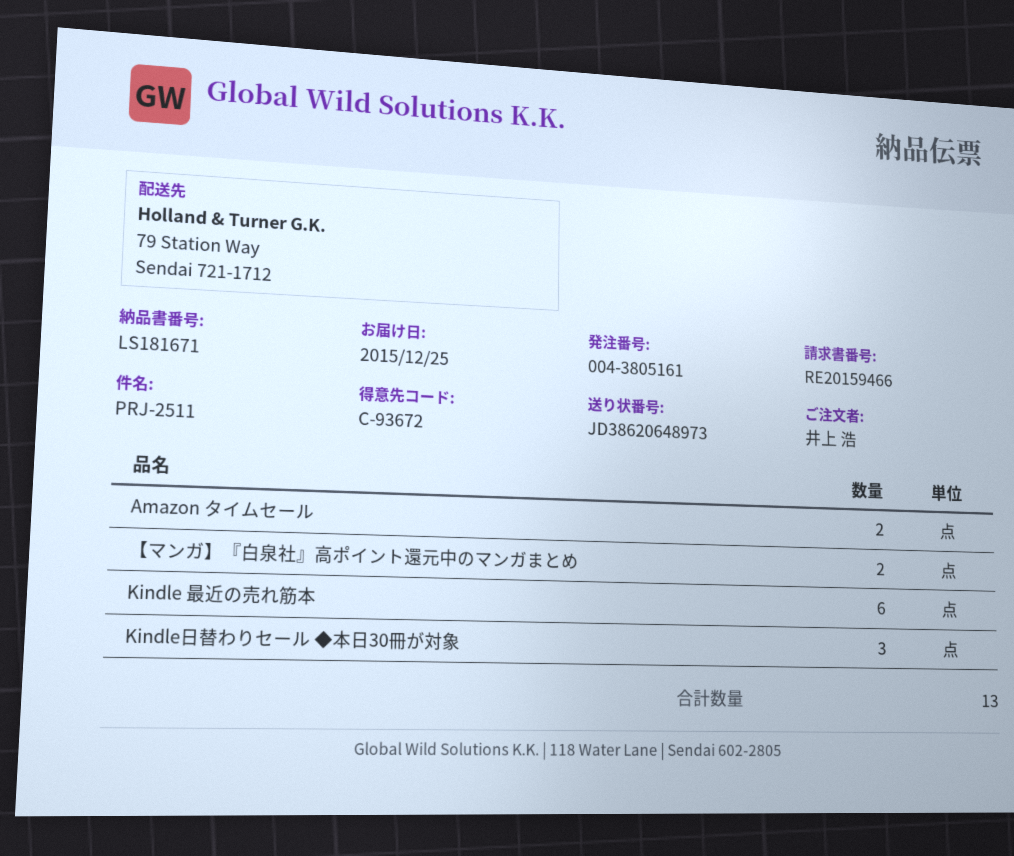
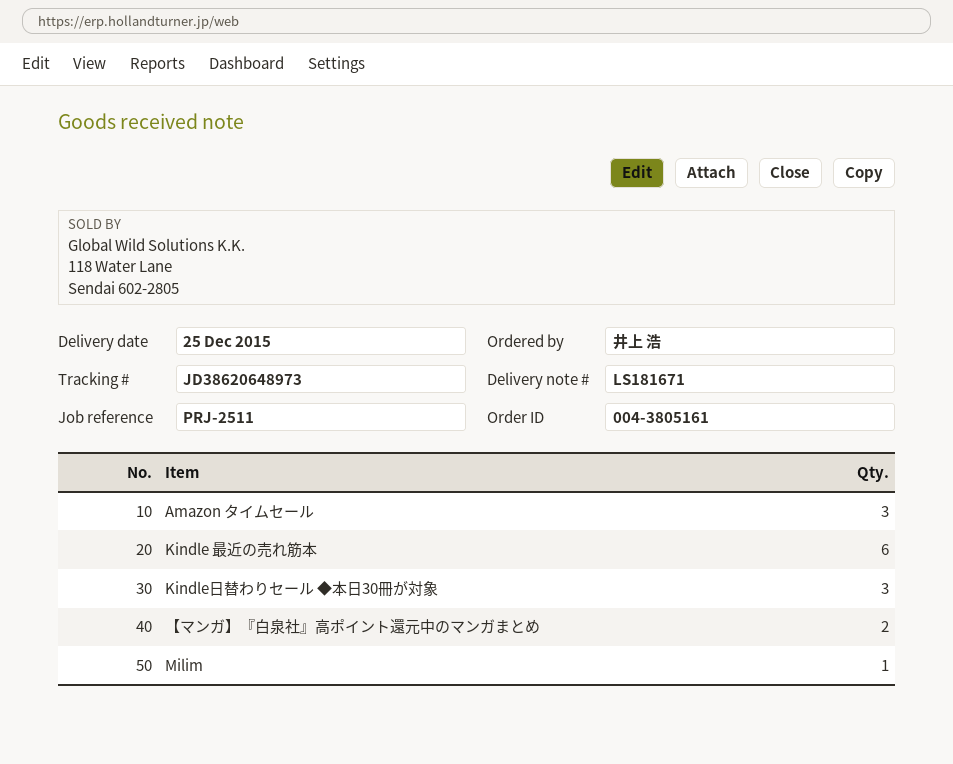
Amazon タイムセール: 2 -> 3
Milim: none -> 1

